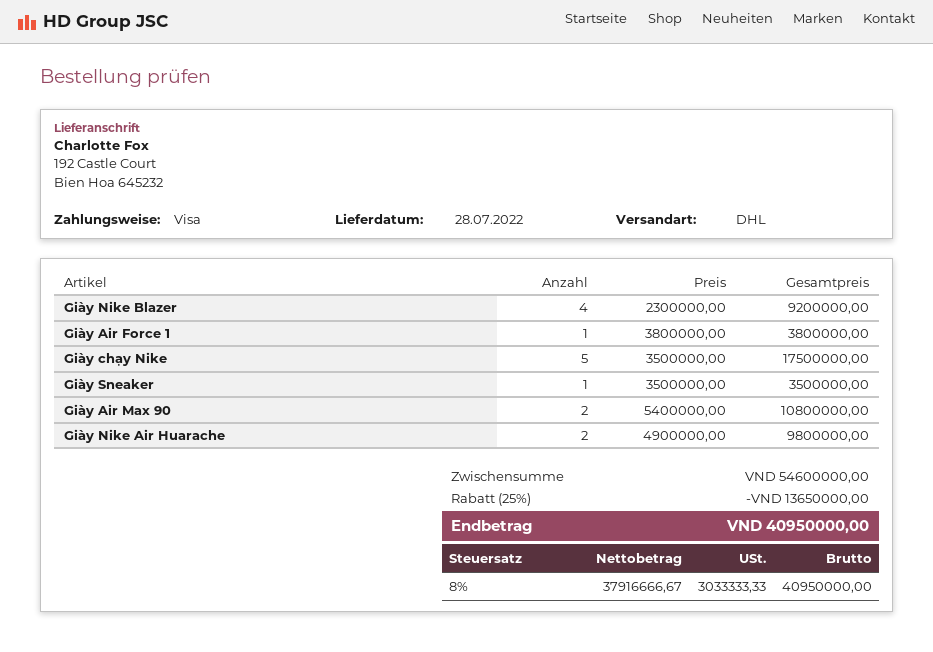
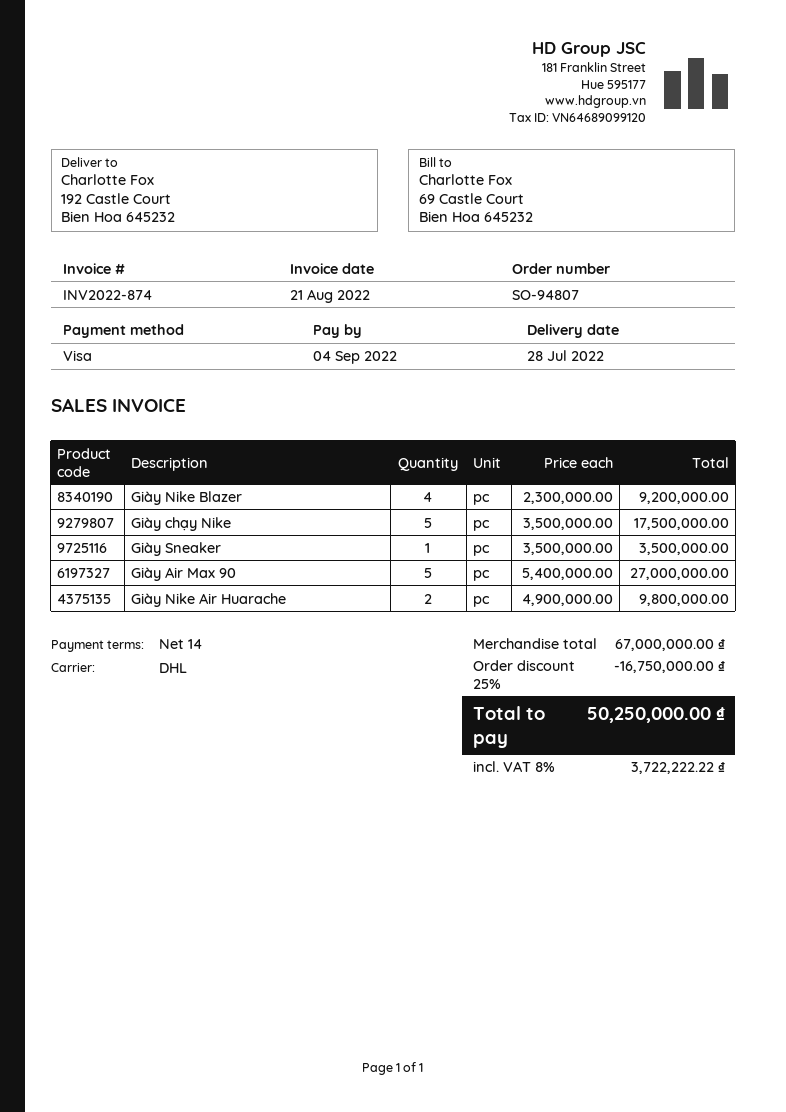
Giày Air Force 1: 1 x 3800000.00 = 3800000.00 -> none
Giày Air Max 90: 2 x 5400000.00 = 10800000.00 -> 5 x 5400000.00 = 27000000.00
subtotal: 54600000.00 -> 67000000.00
discount: 25% = 13650000.00 -> 25% = 16750000.00
tax: 8% = 3033333.33 -> 8% = 3722222.22
total: 40950000.00 -> 50250000.00

